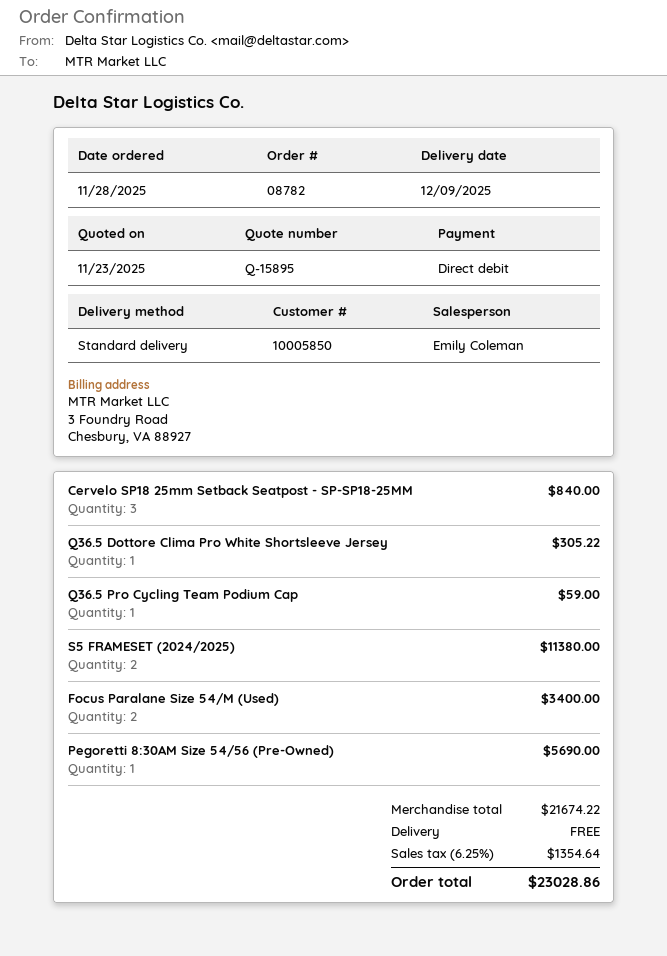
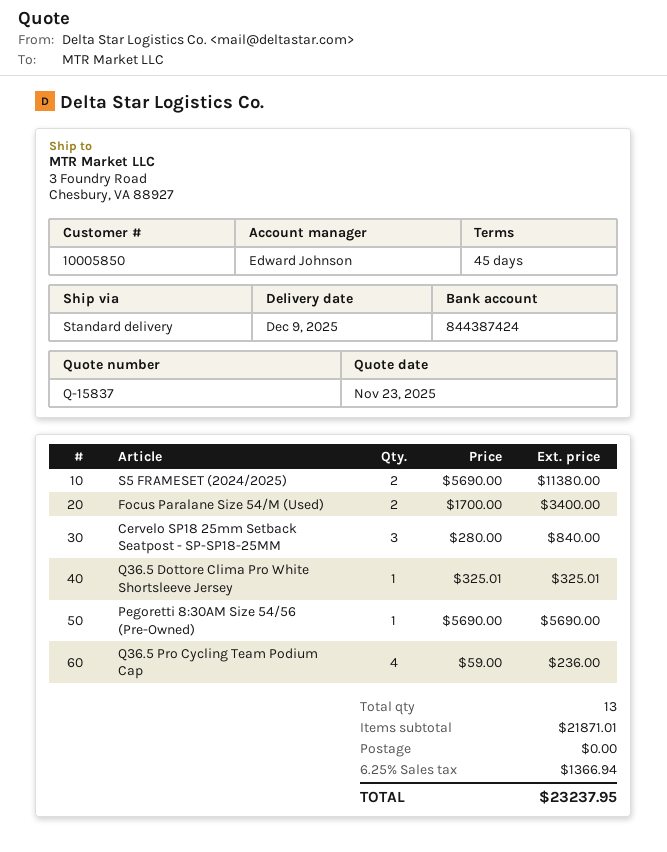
quote number: Q-15895 -> Q-15837
sales rep: Emily Coleman -> Edward Johnson
Q36.5 Dottore Clima Pro White Shortsleeve Jersey: 1 for 305.22 -> 1 for 325.01
Q36.5 Pro Cycling Team Podium Cap: 1 for 59.00 -> 4 for 236.00
subtotal: 21674.22 -> 21871.01
tax: 6.25% = 1354.64 -> 6.25% = 1366.94
total: 23028.86 -> 23237.95

